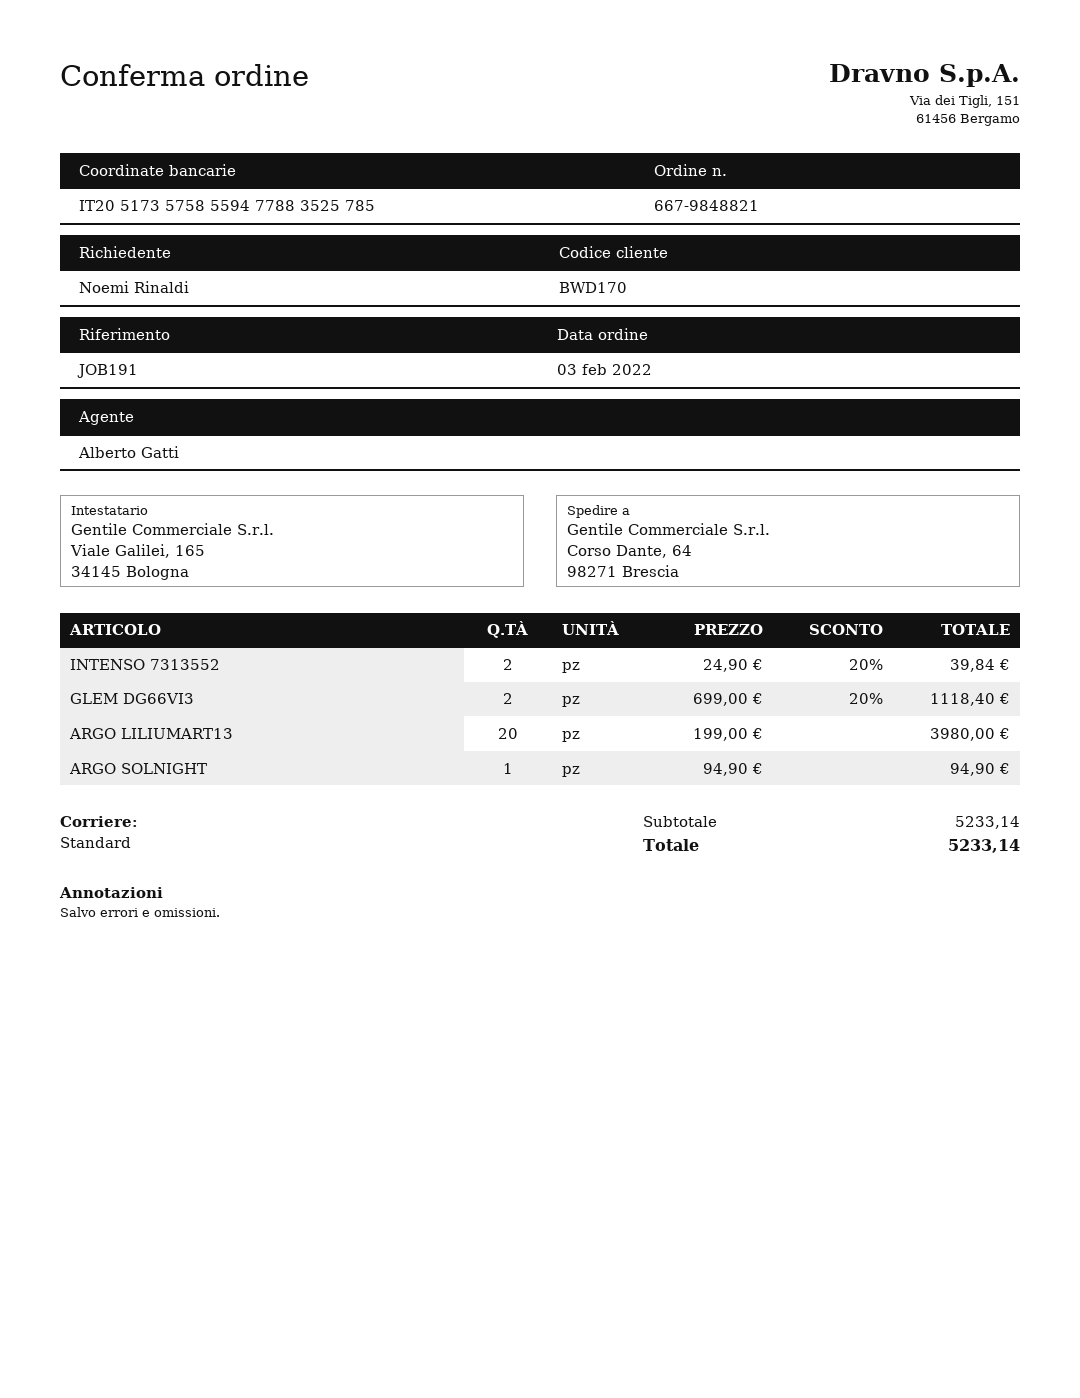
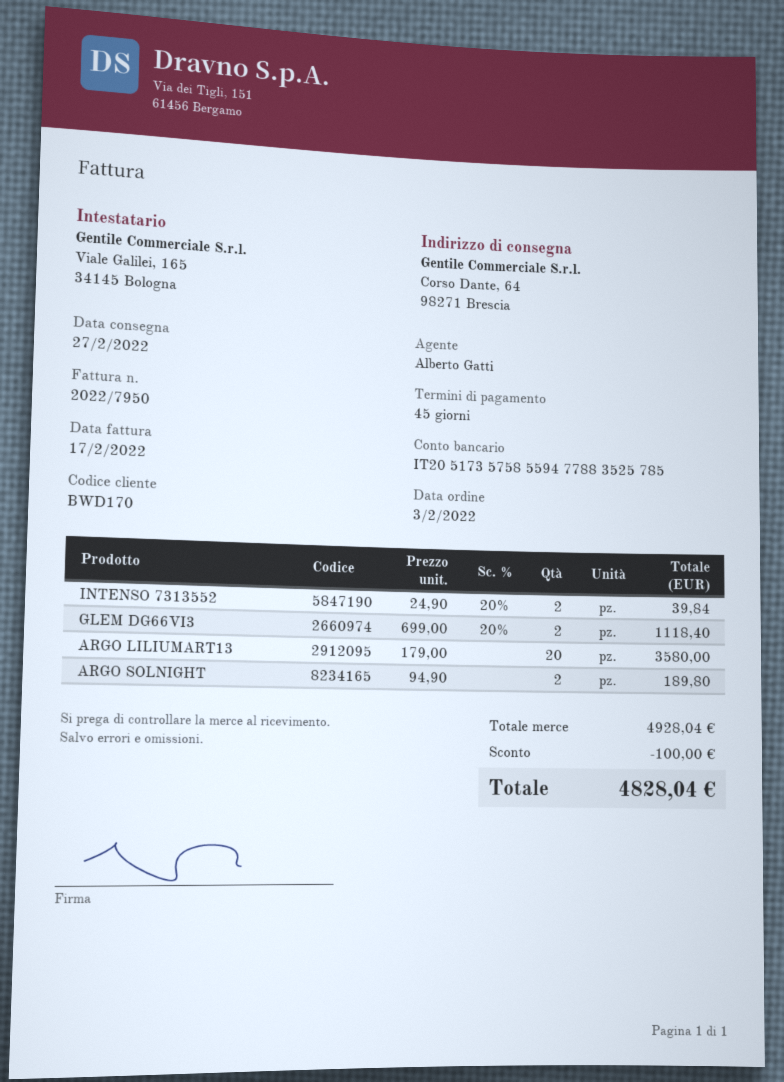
ARGO LILIUMART13: 20 x 199.00 = 3980.00 -> 20 x 179.00 = 3580.00
ARGO SOLNIGHT: 1 x 94.90 = 94.90 -> 2 x 94.90 = 189.80
subtotal: 5233.14 -> 4928.04
discount: none -> 100.00
total: 5233.14 -> 4828.04

